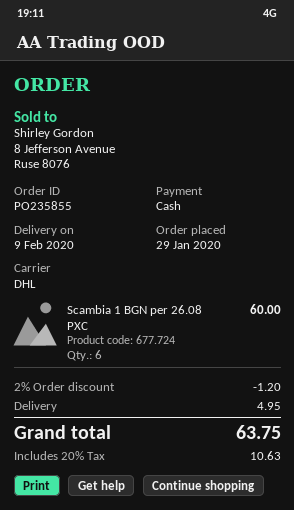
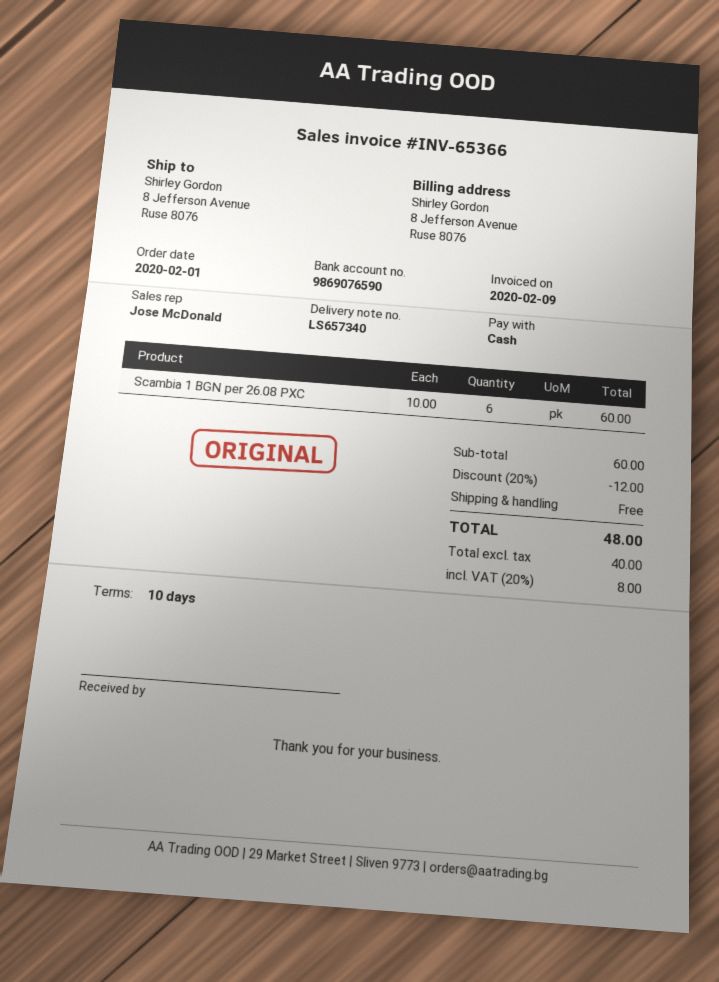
order date: 2020-01-29 -> 2020-02-01
discount: 2% = 1.20 -> 20% = 12.00
shipping: 4.95 -> 0.00
tax: 20% = 10.63 -> 20% = 8.00
total: 63.75 -> 48.00

